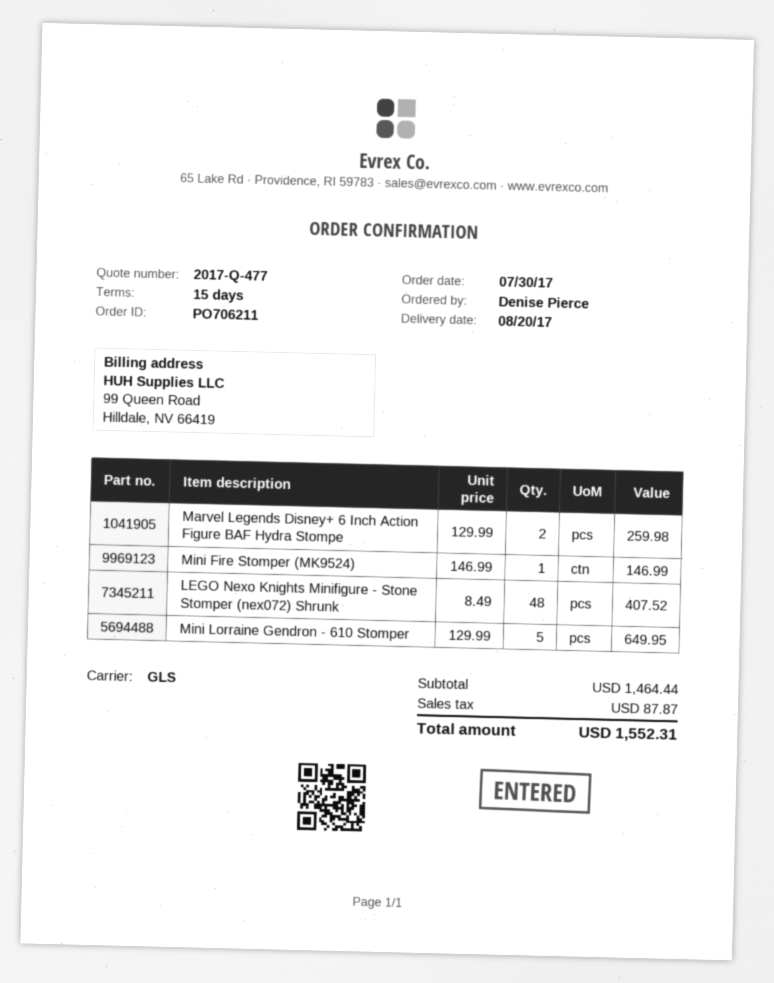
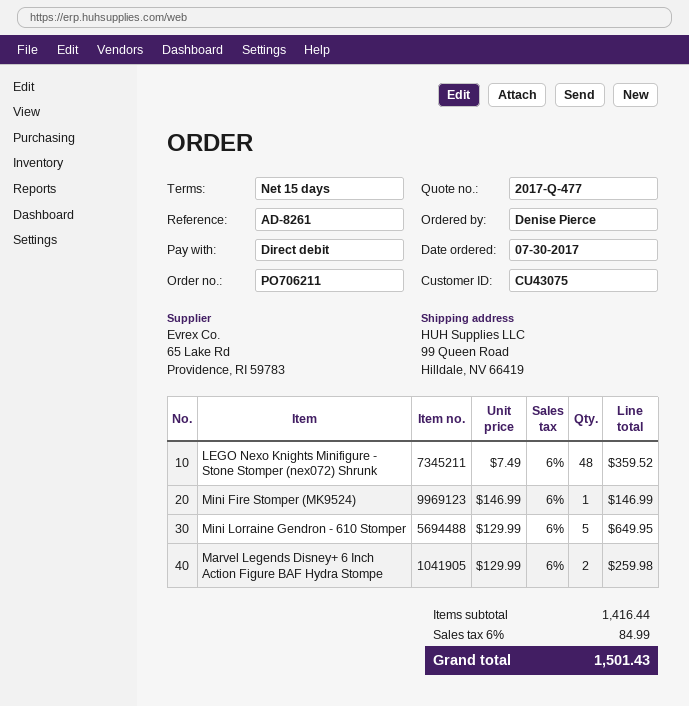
LEGO Nexo Knights Minifigure - Stone Stomper (nex072) Shrunk: 48 x 8.49 = 407.52 -> 48 x 7.49 = 359.52
subtotal: 1464.44 -> 1416.44
tax: 87.87 -> 84.99
total: 1552.31 -> 1501.43

